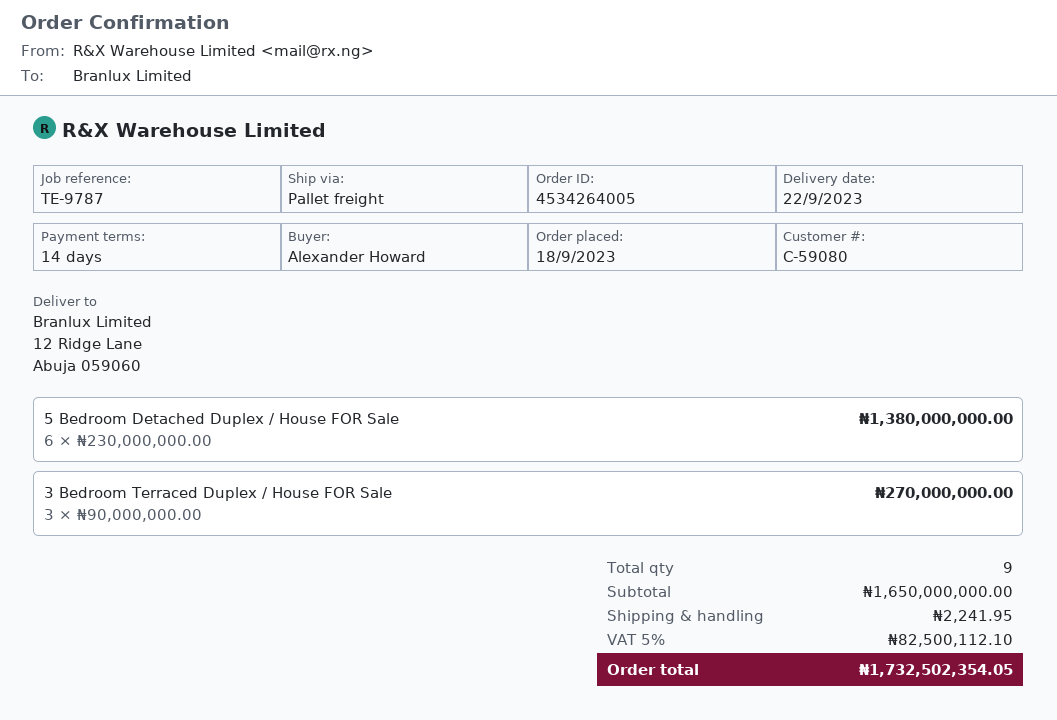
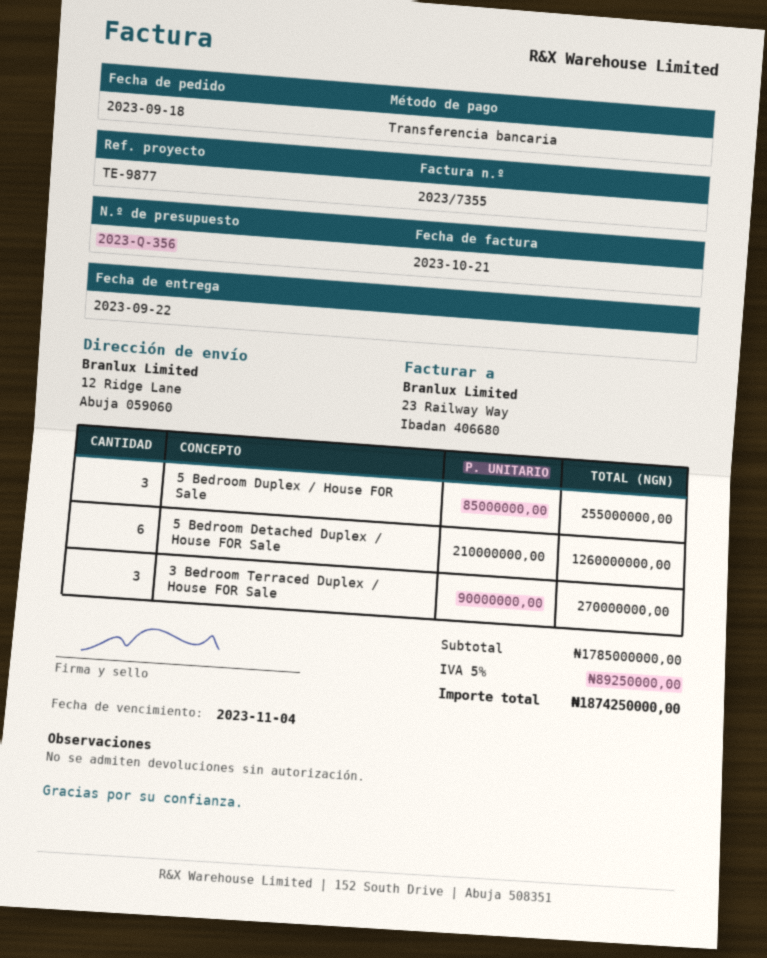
reference: TE-9787 -> TE-9877
5 Bedroom Detached Duplex / House FOR Sale: 6 x 230000000.00 = 1380000000.00 -> 6 x 210000000.00 = 1260000000.00
5 Bedroom Duplex / House FOR Sale: none -> 3 x 85000000.00 = 255000000.00
subtotal: 1650000000.00 -> 1785000000.00
shipping: 2241.95 -> none
tax: 5% = 82500112.10 -> 5% = 89250000.00
total: 1732502354.05 -> 1874250000.00

